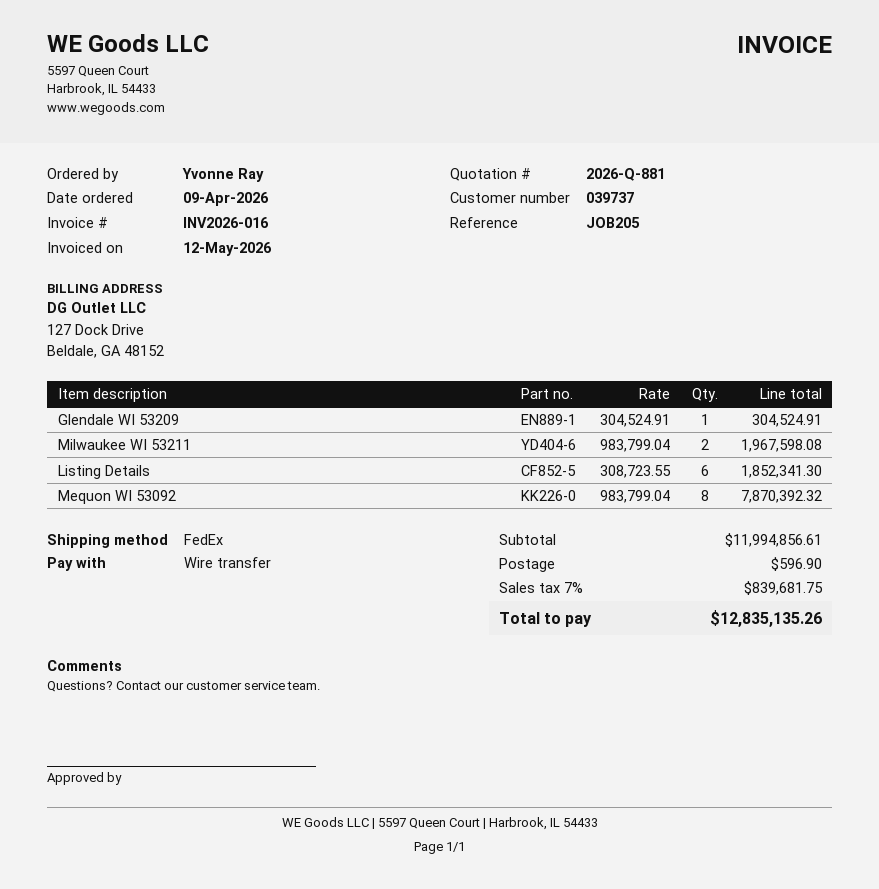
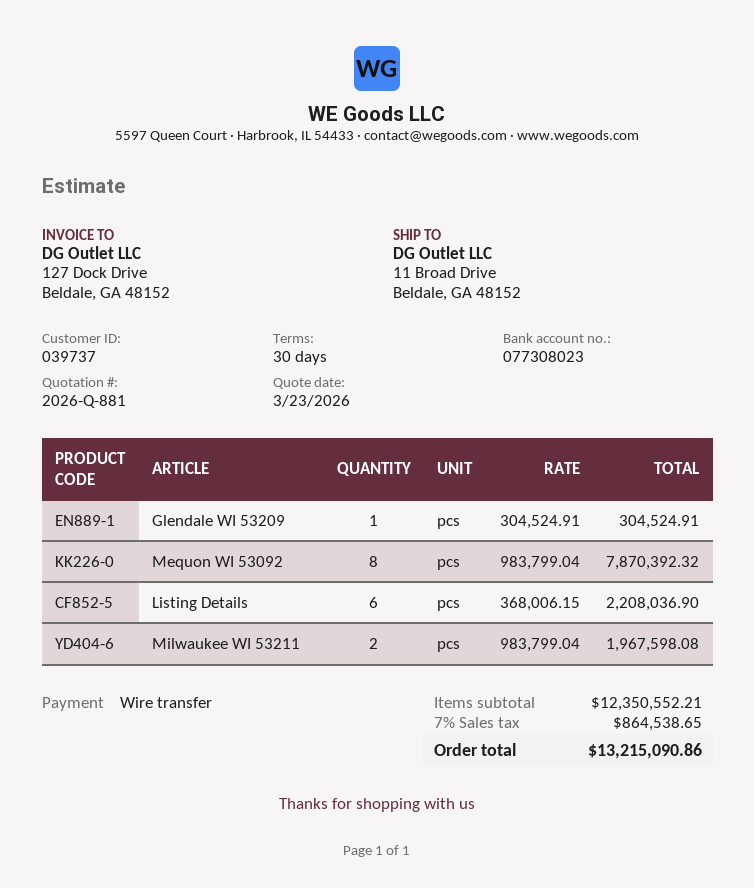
Listing Details: 6 x 308723.55 = 1852341.30 -> 6 x 368006.15 = 2208036.90
subtotal: 11994856.61 -> 12350552.21
shipping: 596.90 -> none
tax: 7% = 839681.75 -> 7% = 864538.65
total: 12835135.26 -> 13215090.86

